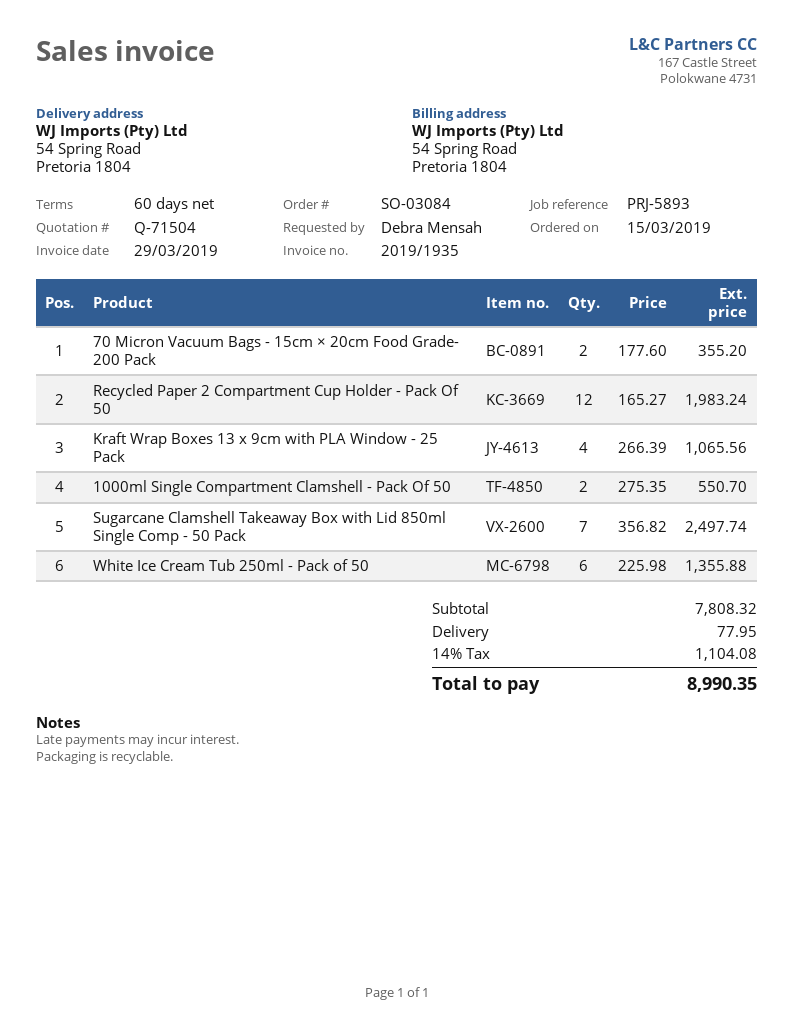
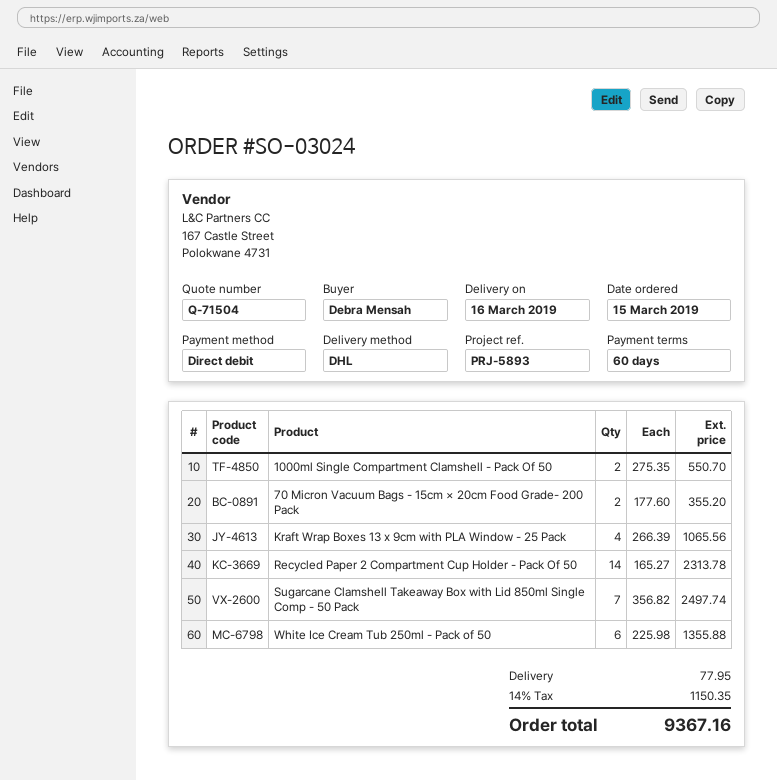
order number: SO-03084 -> SO-03024
Recycled Paper 2 Compartment Cup Holder - Pack Of 50: 12 x 165.27 = 1983.24 -> 14 x 165.27 = 2313.78
tax: 14% = 1104.08 -> 14% = 1150.35
total: 8990.35 -> 9367.16

